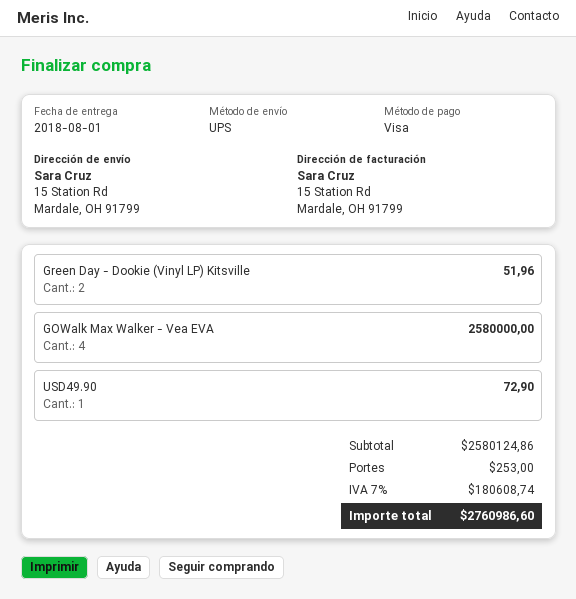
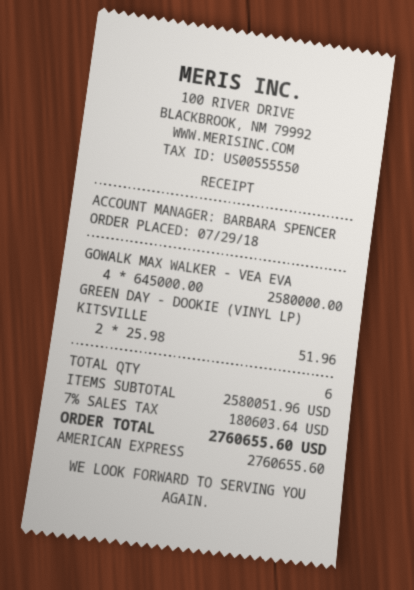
payment method: Visa -> American Express
USD49.90: 1 for 72.90 -> none
subtotal: 2580124.86 -> 2580051.96
shipping: 253.00 -> none
tax: 7% = 180608.74 -> 7% = 180603.64
total: 2760986.60 -> 2760655.60

